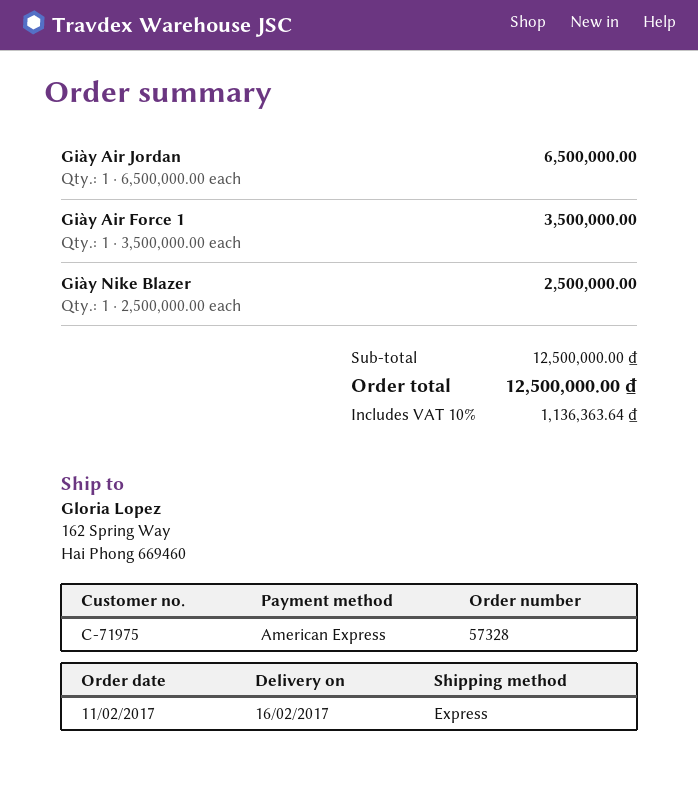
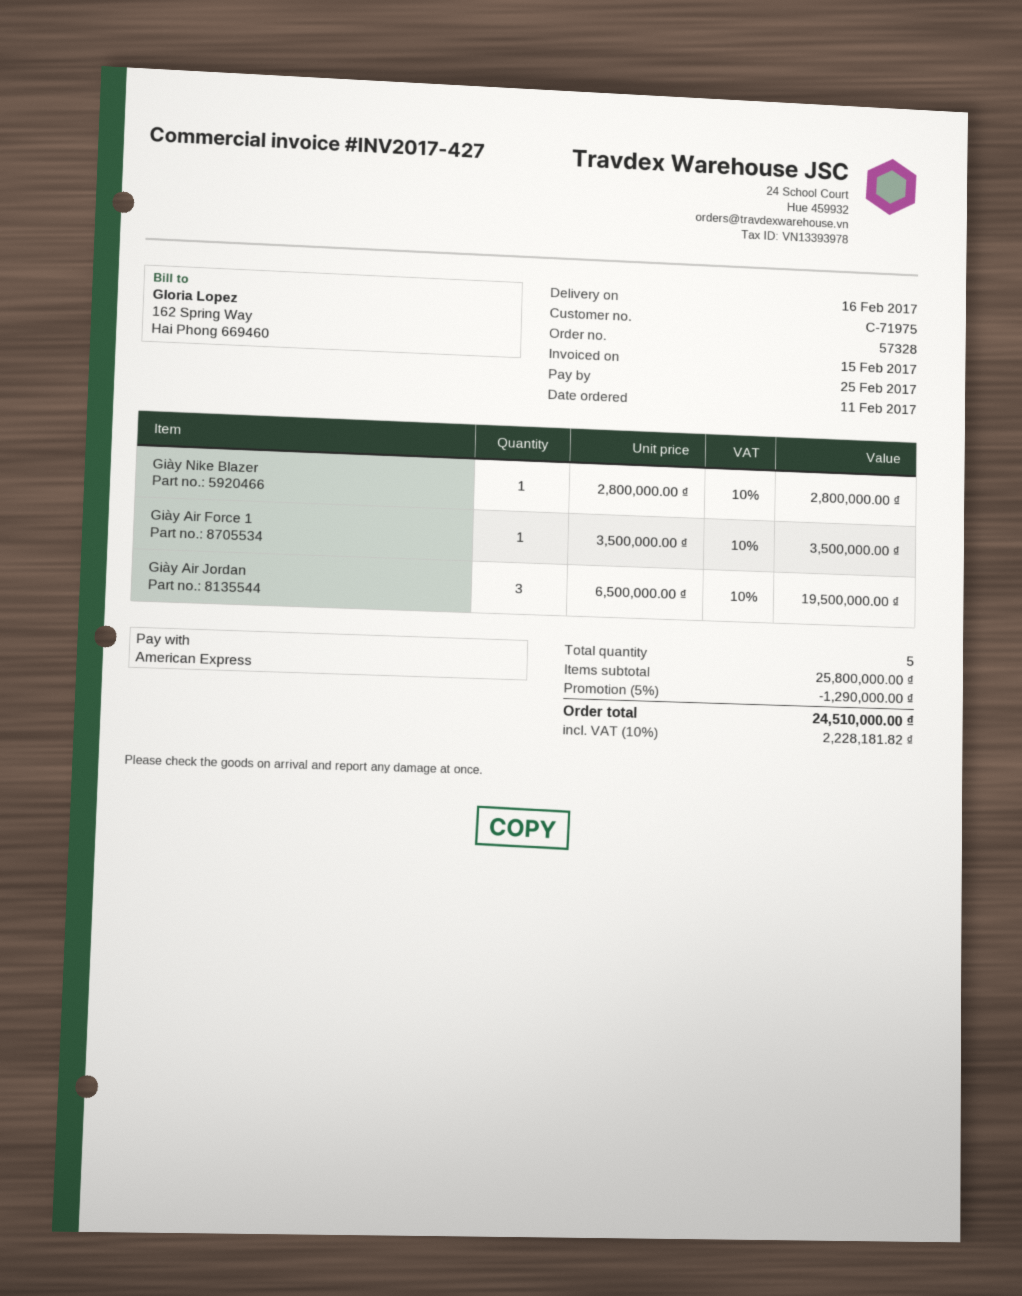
Giày Air Jordan: 1 x 6500000.00 = 6500000.00 -> 3 x 6500000.00 = 19500000.00
Giày Nike Blazer: 1 x 2500000.00 = 2500000.00 -> 1 x 2800000.00 = 2800000.00
subtotal: 12500000.00 -> 25800000.00
discount: none -> 5% = 1290000.00
tax: 10% = 1136363.64 -> 10% = 2228181.82
total: 12500000.00 -> 24510000.00

